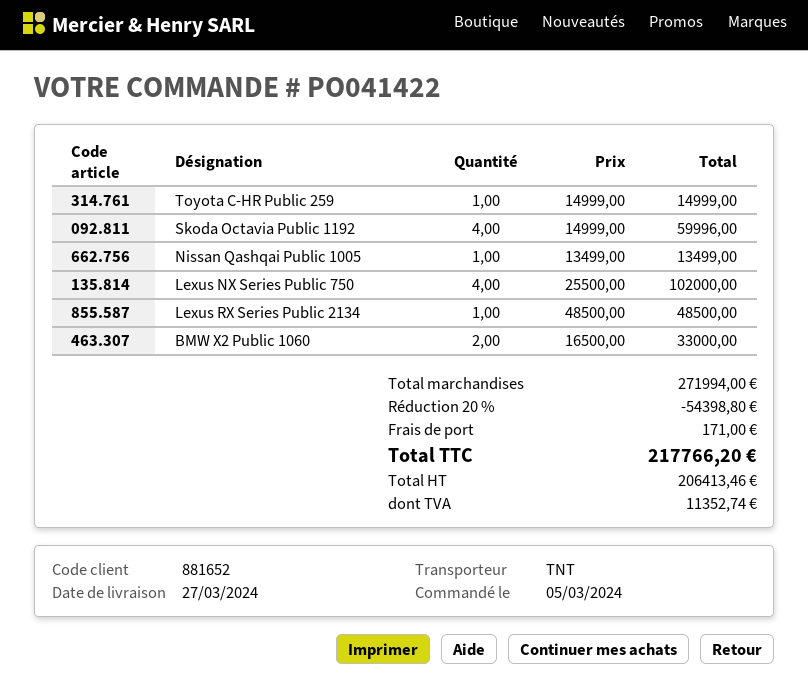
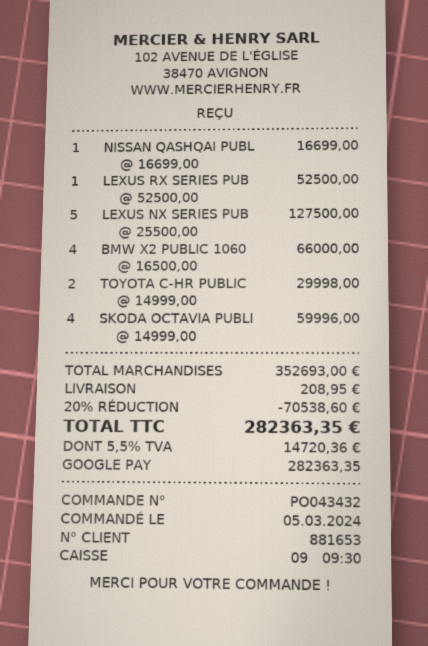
order number: PO041422 -> PO043432
customer number: 881652 -> 881653
Toyota C-HR Public 259: 1 x 14999.00 = 14999.00 -> 2 x 14999.00 = 29998.00
Nissan Qashqai Public 1005: 1 x 13499.00 = 13499.00 -> 1 x 16699.00 = 16699.00
Lexus NX Series Public 750: 4 x 25500.00 = 102000.00 -> 5 x 25500.00 = 127500.00
Lexus RX Series Public 2134: 1 x 48500.00 = 48500.00 -> 1 x 52500.00 = 52500.00
BMW X2 Public 1060: 2 x 16500.00 = 33000.00 -> 4 x 16500.00 = 66000.00
subtotal: 271994.00 -> 352693.00
discount: 20% = 54398.80 -> 20% = 70538.60
shipping: 171.00 -> 208.95
tax: 11352.74 -> 14720.36
total: 217766.20 -> 282363.35

